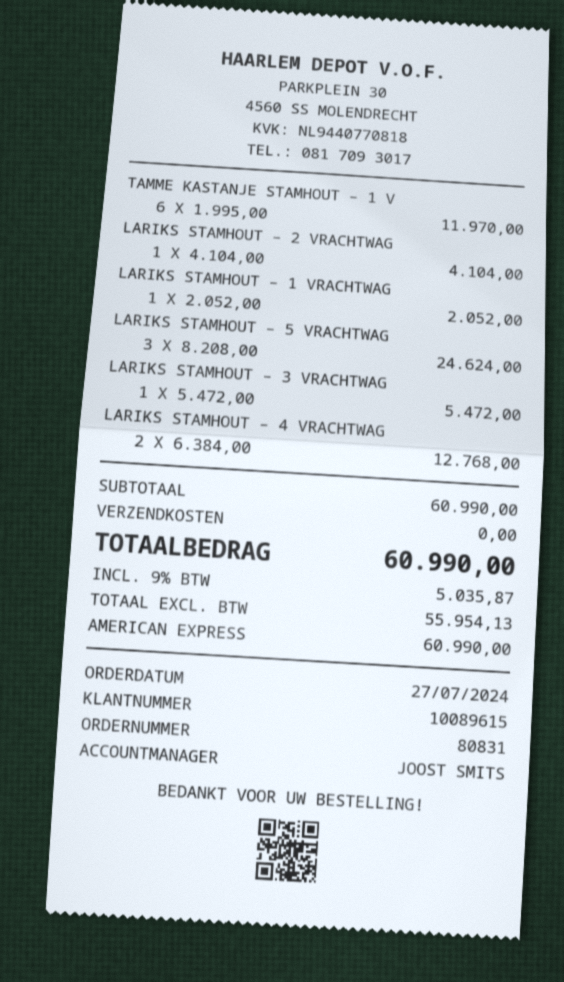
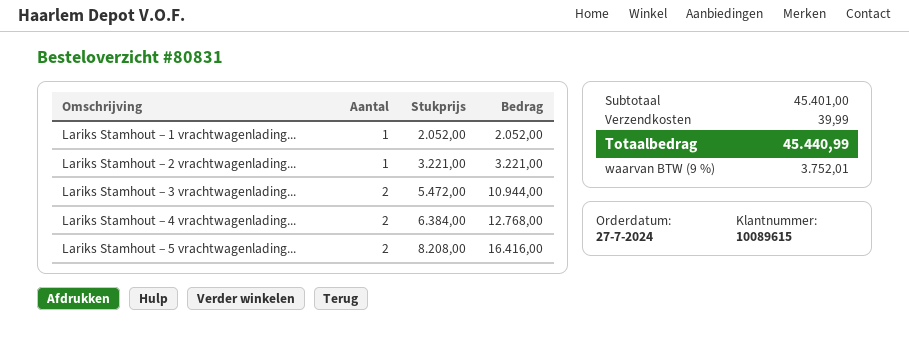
TAMME KASTANJE STAMHOUT – 1 V: 6 x 1995.00 = 11970.00 -> none
LARIKS STAMHOUT – 2 VRACHTWAG: 1 x 4104.00 = 4104.00 -> 1 x 3221.00 = 3221.00
LARIKS STAMHOUT – 5 VRACHTWAG: 3 x 8208.00 = 24624.00 -> 2 x 8208.00 = 16416.00
LARIKS STAMHOUT – 3 VRACHTWAG: 1 x 5472.00 = 5472.00 -> 2 x 5472.00 = 10944.00
subtotal: 60990.00 -> 45401.00
shipping: 0.00 -> 39.99
tax: 9% = 5035.87 -> 9% = 3752.01
total: 60990.00 -> 45440.99

